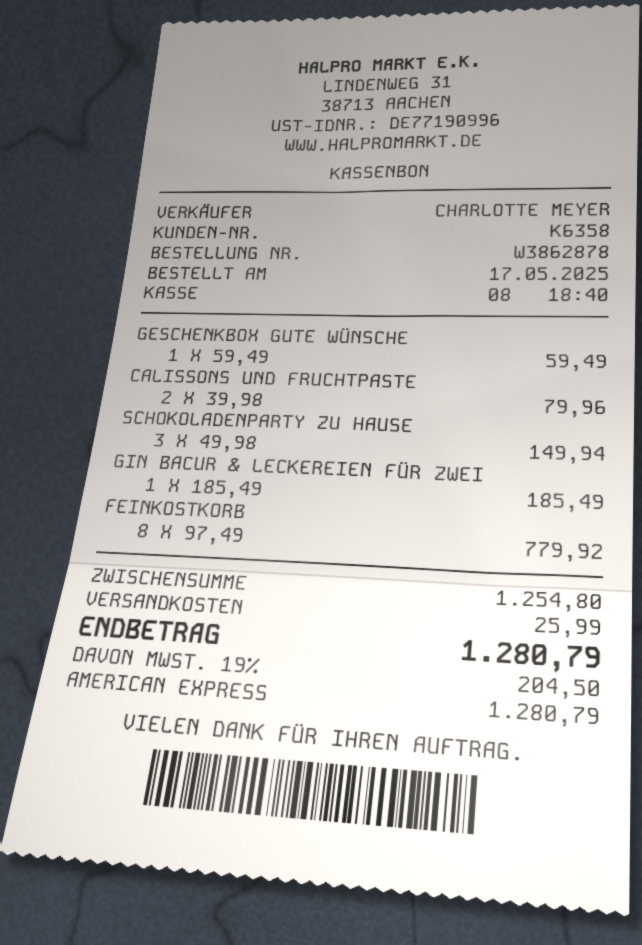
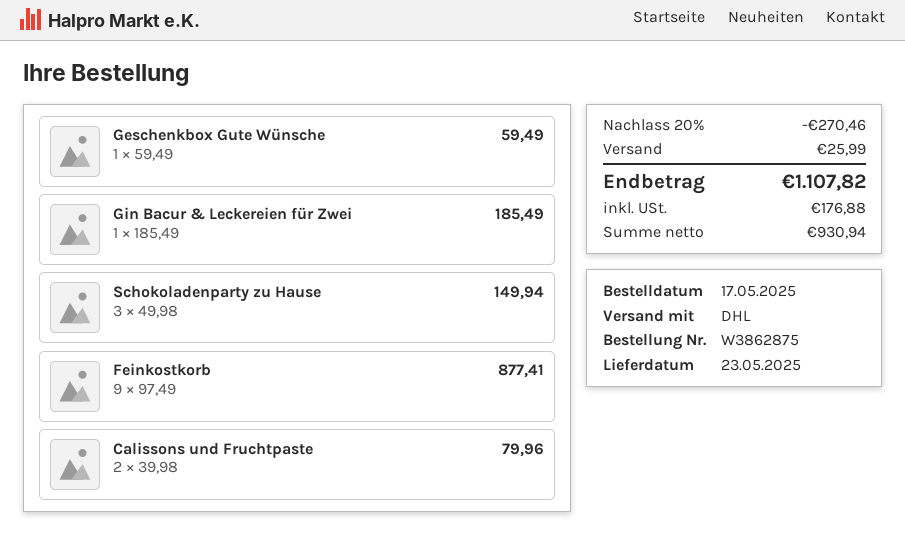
order number: W3862878 -> W3862875
FEINKOSTKORB: 8 x 97.49 = 779.92 -> 9 x 97.49 = 877.41
discount: none -> 20% = 270.46
tax: 204.50 -> 176.88
total: 1280.79 -> 1107.82

